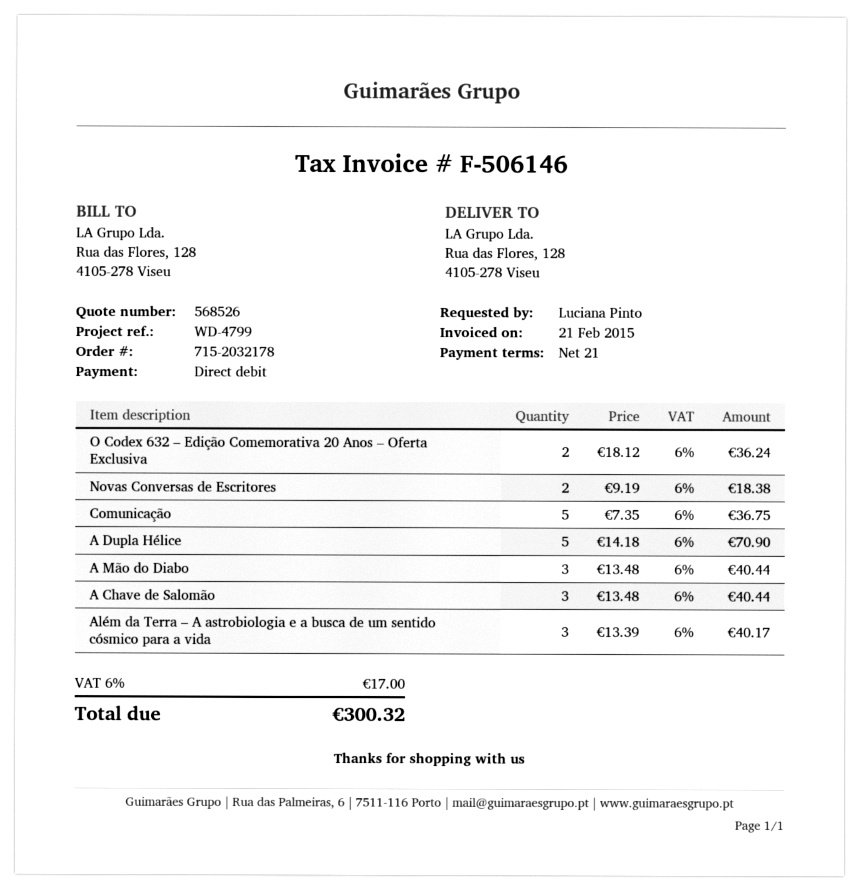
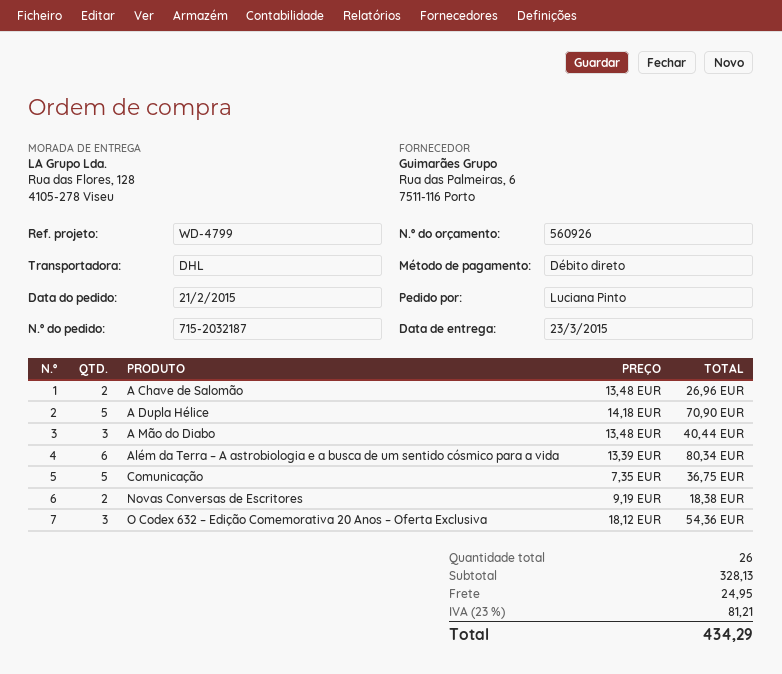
quote number: 568526 -> 560926
order number: 715-2032178 -> 715-2032187
O Codex 632 – Edição Comemorativa 20 Anos – Oferta Exclusiva: 2 x 18.12 = 36.24 -> 3 x 18.12 = 54.36
A Chave de Salomão: 3 x 13.48 = 40.44 -> 2 x 13.48 = 26.96
Além da Terra – A astrobiologia e a busca de um sentido cósmico para a vida: 3 x 13.39 = 40.17 -> 6 x 13.39 = 80.34
shipping: none -> 24.95
tax: 6% = 17.00 -> 23% = 81.21
total: 300.32 -> 434.29

